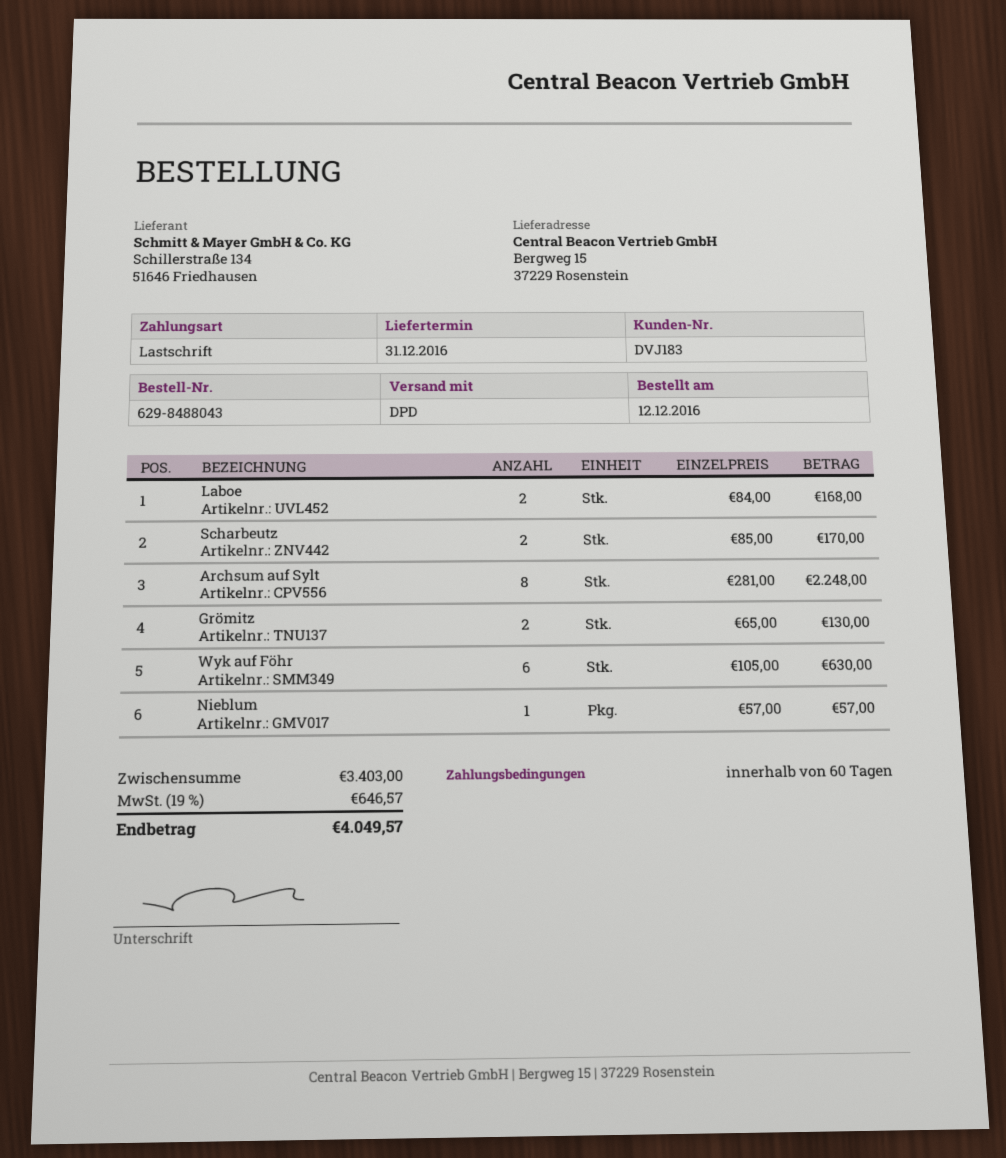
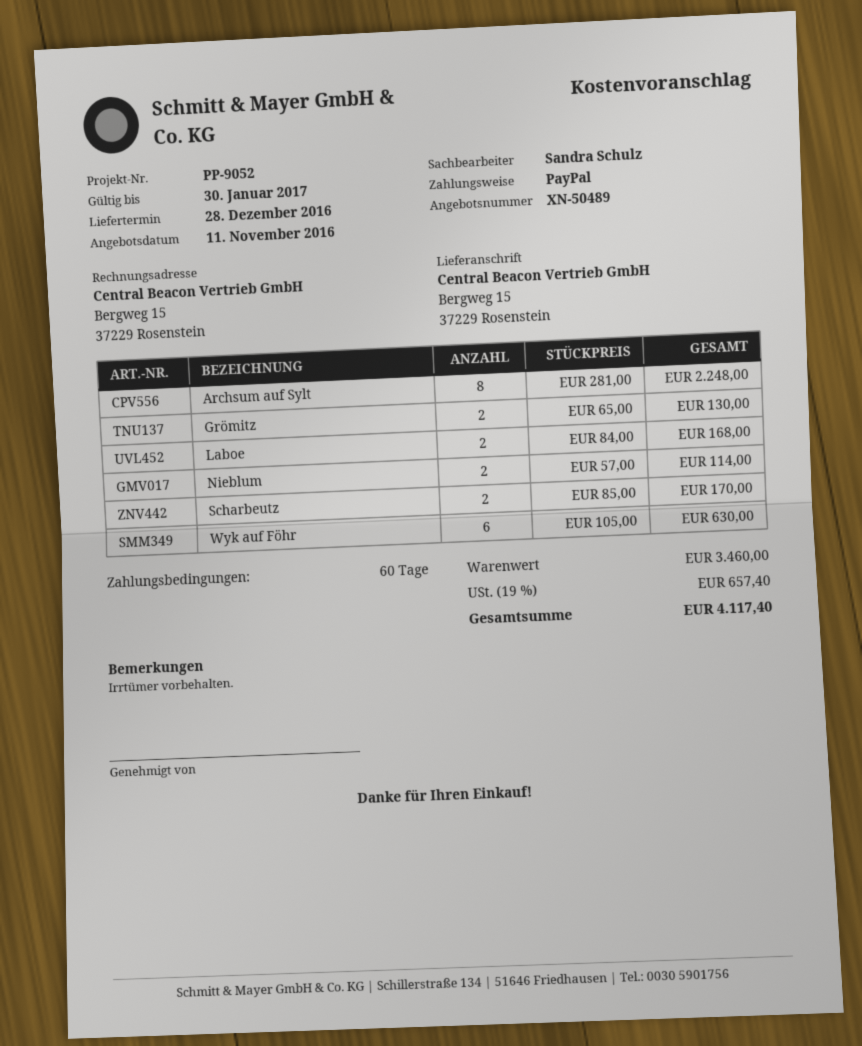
delivery date: 2016-12-31 -> 2016-12-28
payment method: direct debit -> PayPal
Nieblum: 1 x 57.00 = 57.00 -> 2 x 57.00 = 114.00
subtotal: 3403.00 -> 3460.00
tax: 19% = 646.57 -> 19% = 657.40
total: 4049.57 -> 4117.40

